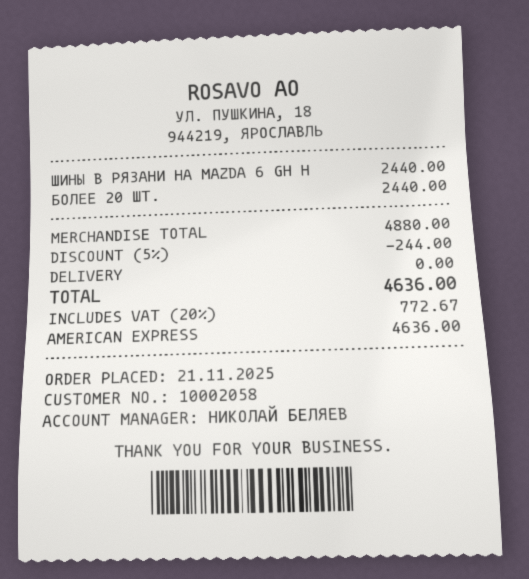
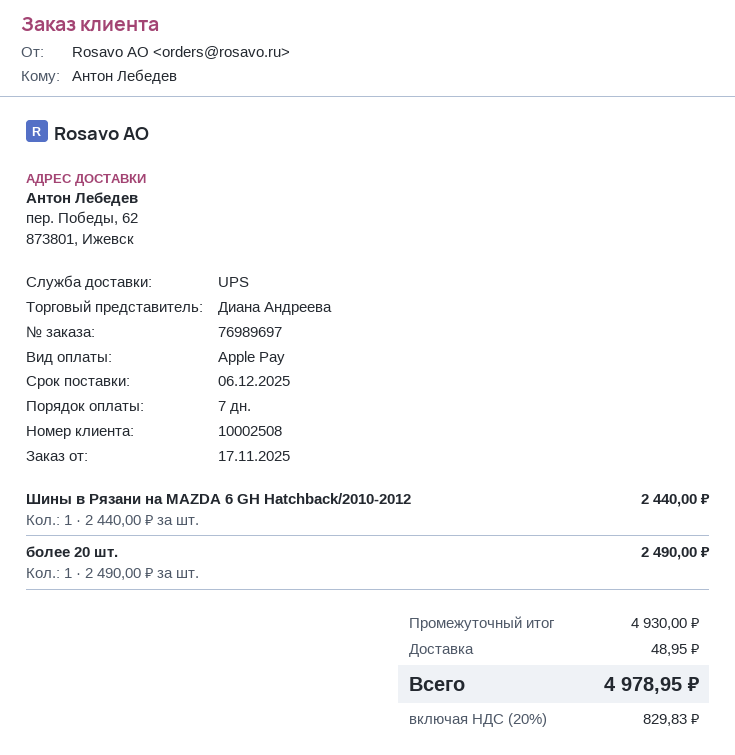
order date: 2025-11-21 -> 2025-11-17
customer number: 10002058 -> 10002508
sales rep: НИКОЛАЙ БЕЛЯЕВ -> Диана Андреева
payment method: American Express -> Apple Pay
БОЛЕЕ 20 ШТ.: 1 x 2440.00 = 2440.00 -> 1 x 2490.00 = 2490.00
subtotal: 4880.00 -> 4930.00
discount: 5% = 244.00 -> none
shipping: 0.00 -> 48.95
tax: 20% = 772.67 -> 20% = 829.83
total: 4636.00 -> 4978.95

